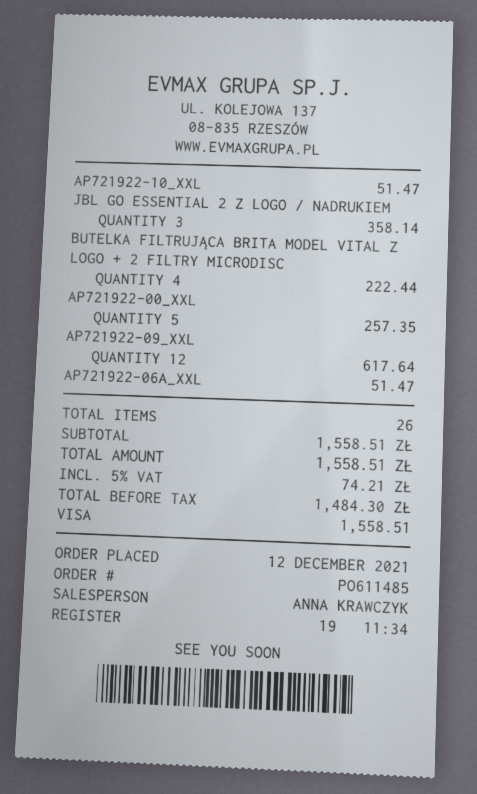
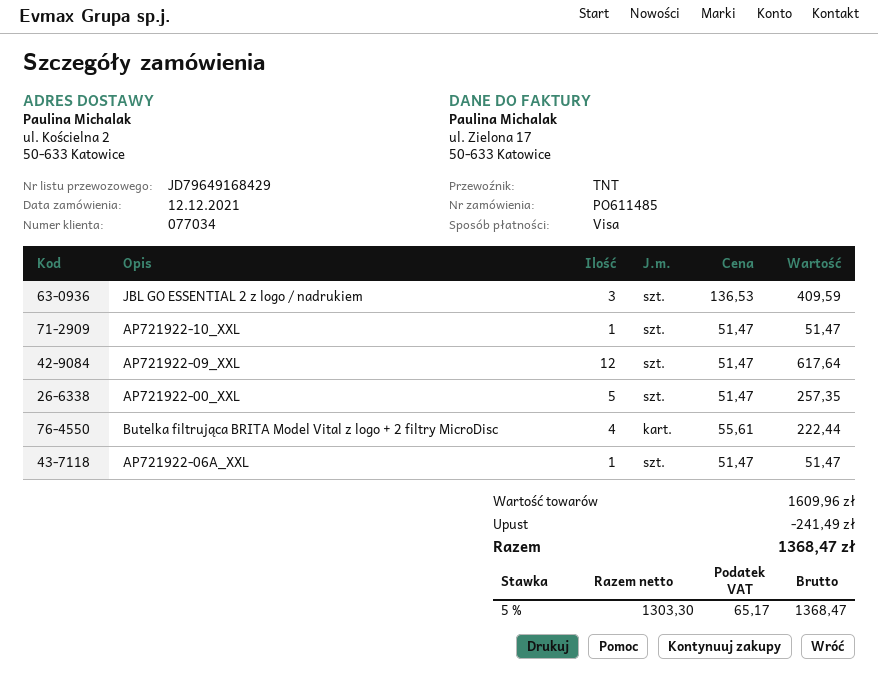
JBL GO ESSENTIAL 2 Z LOGO / NADRUKIEM: 3 for 358.14 -> 3 for 409.59
subtotal: 1558.51 -> 1609.96
discount: none -> 241.49
net: 1484.30 -> 1303.30
tax: 5% = 74.21 -> 5% = 65.17
total: 1558.51 -> 1368.47

